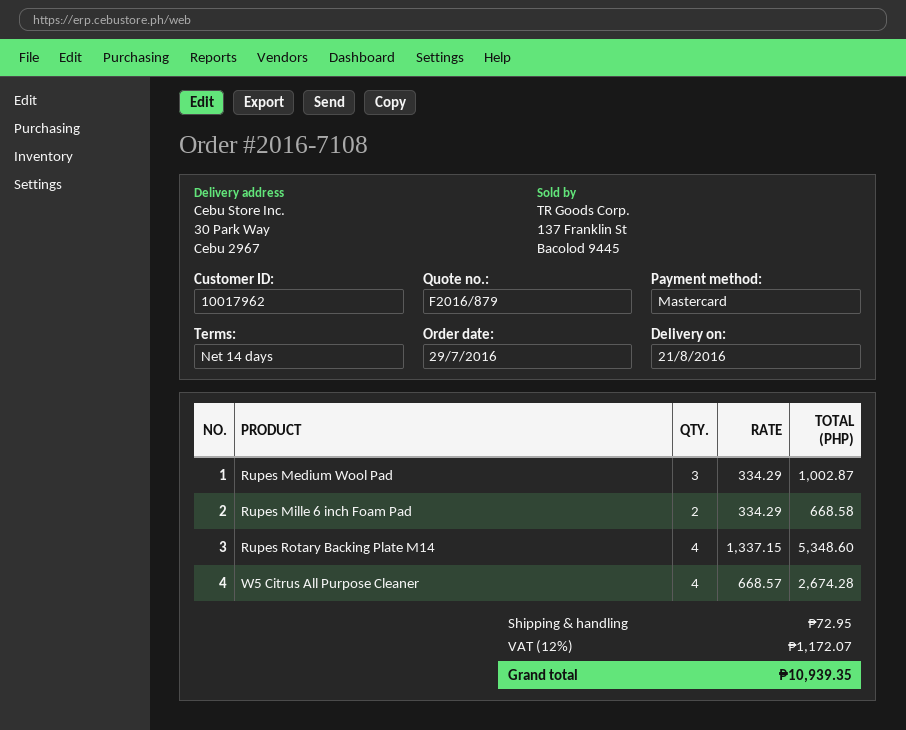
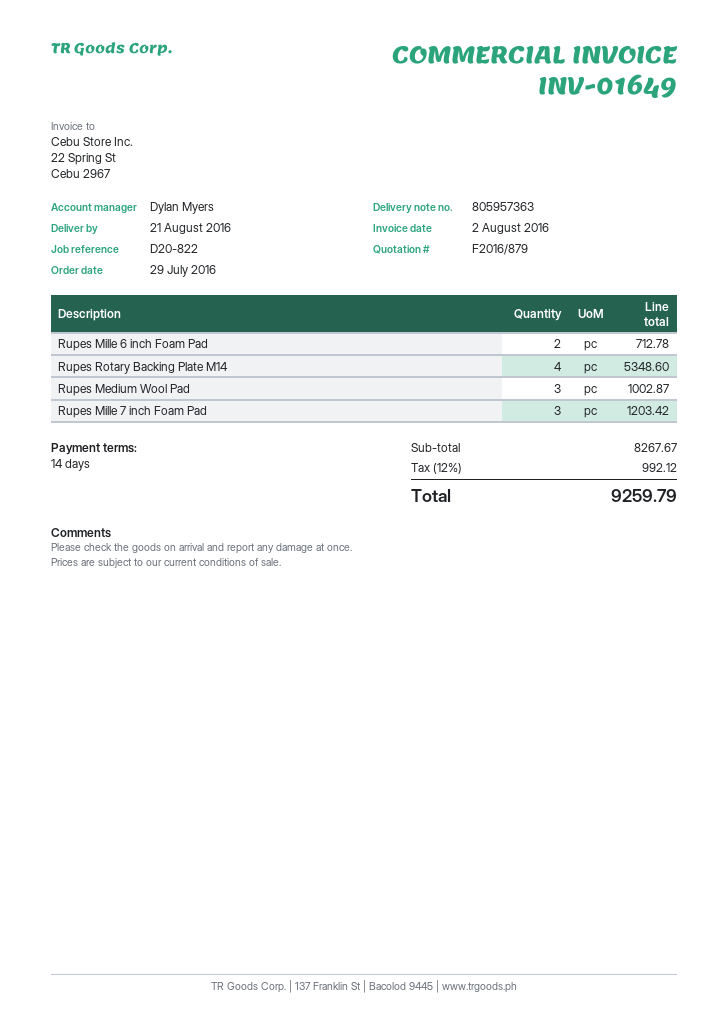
Rupes Mille 6 inch Foam Pad: 2 for 668.58 -> 2 for 712.78
W5 Citrus All Purpose Cleaner: 4 for 2674.28 -> none
Rupes Mille 7 inch Foam Pad: none -> 3 for 1203.42
shipping: 72.95 -> none
tax: 12% = 1172.07 -> 12% = 992.12
total: 10939.35 -> 9259.79

